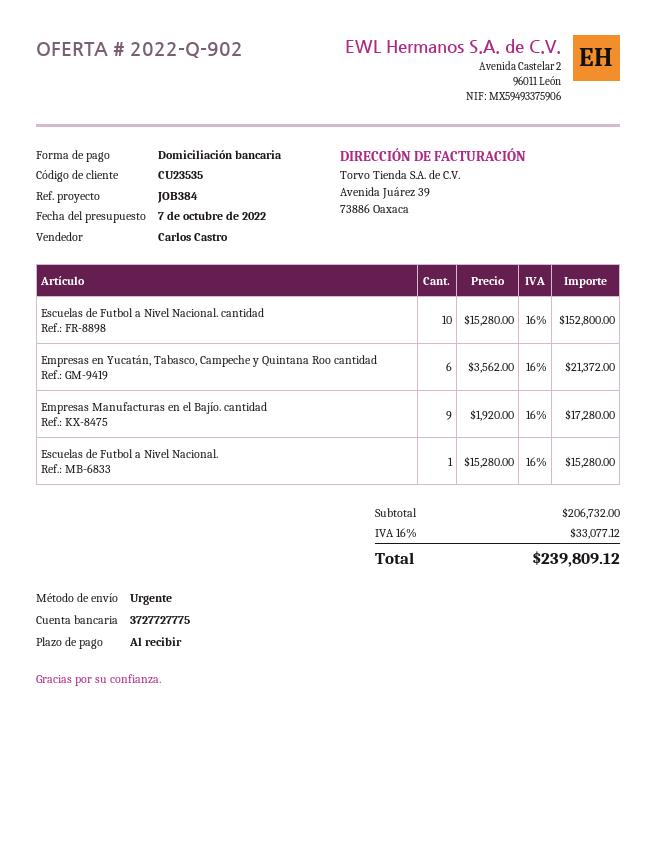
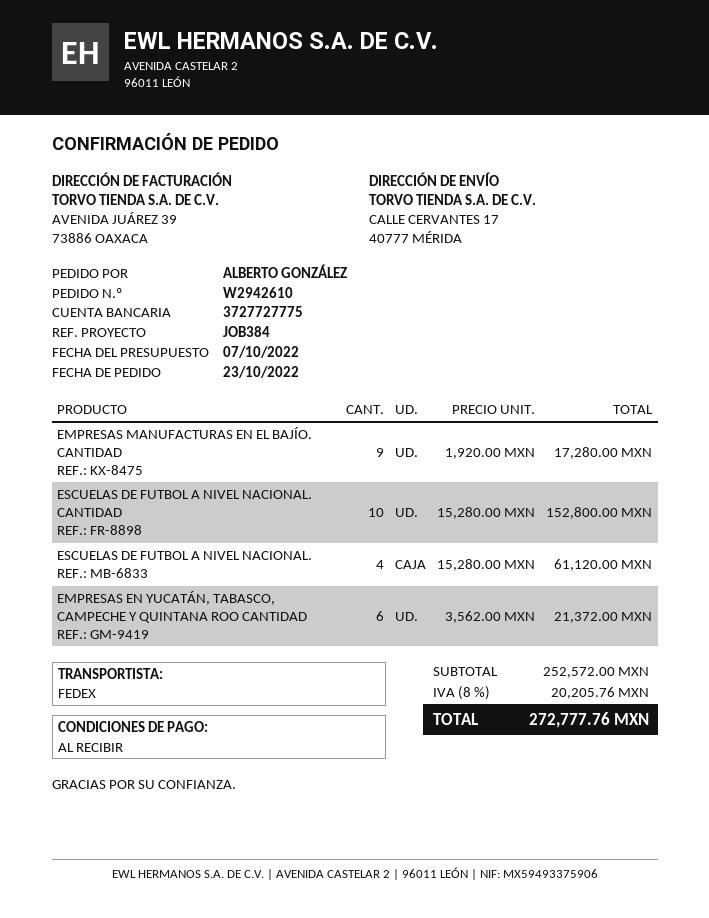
shipping method: express -> FedEx
Escuelas de Futbol a Nivel Nacional.: 1 x 15280.00 = 15280.00 -> 4 x 15280.00 = 61120.00
subtotal: 206732.00 -> 252572.00
tax: 16% = 33077.12 -> 8% = 20205.76
total: 239809.12 -> 272777.76

